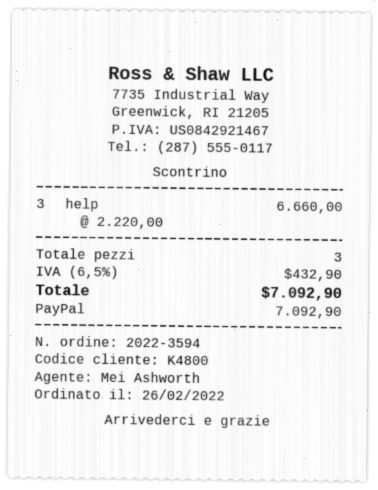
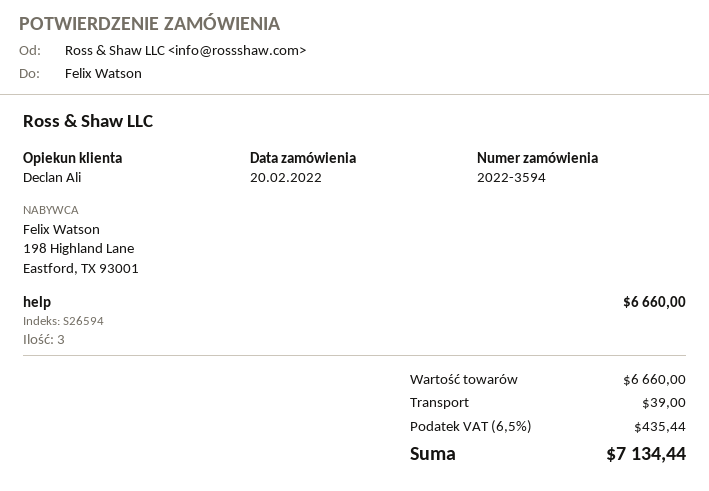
order date: 2022-02-26 -> 2022-02-20
sales rep: Mei Ashworth -> Declan Ali
shipping: none -> 39.00
tax: 6.5% = 432.90 -> 6.5% = 435.44
total: 7092.90 -> 7134.44

